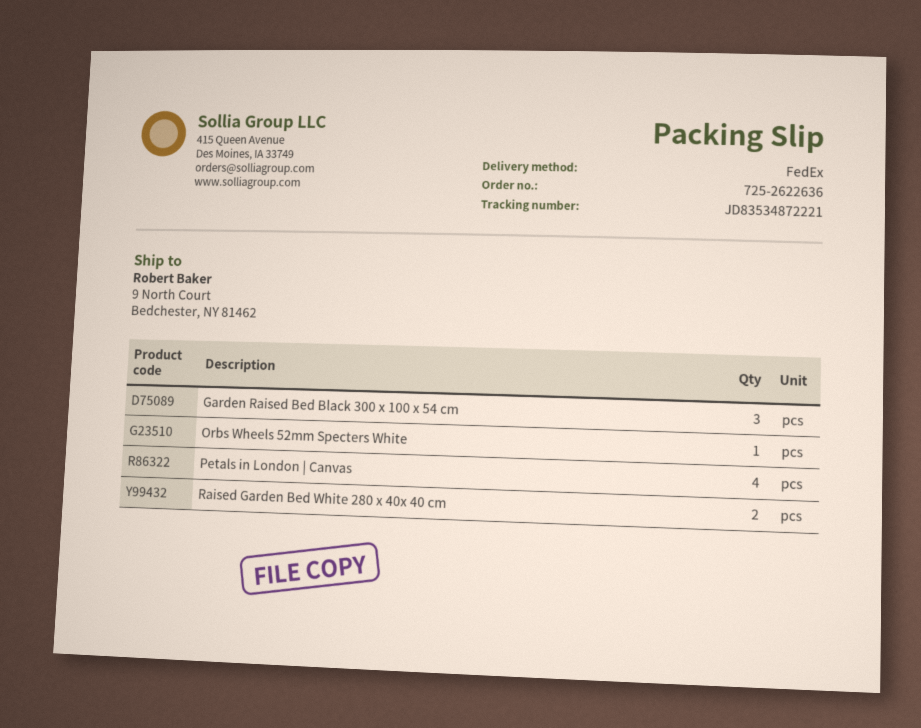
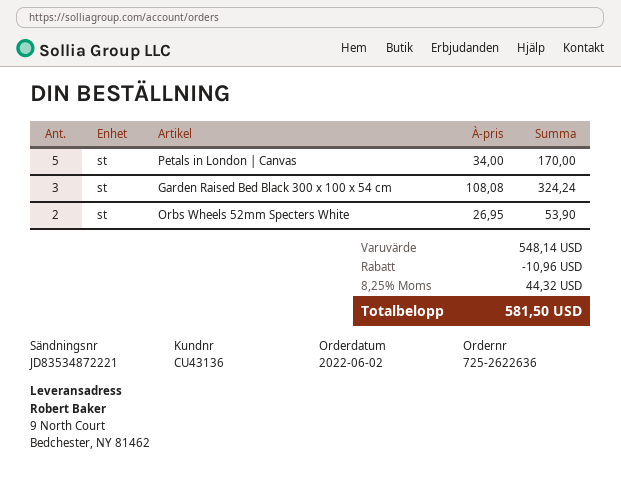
Orbs Wheels 52mm Specters White: 1 -> 2
Petals in London | Canvas: 4 -> 5
Raised Garden Bed White 280 x 40x 40 cm: 2 -> none

